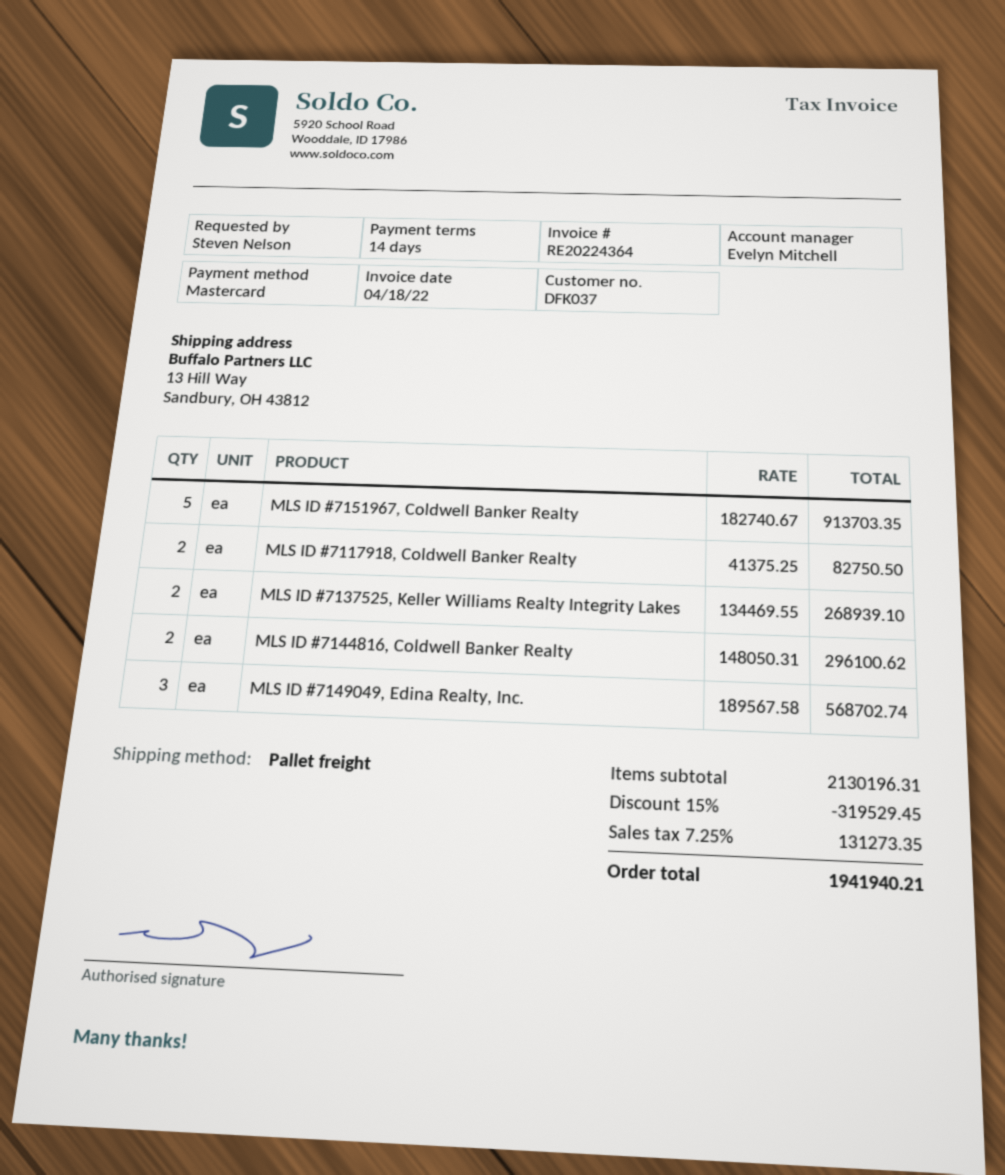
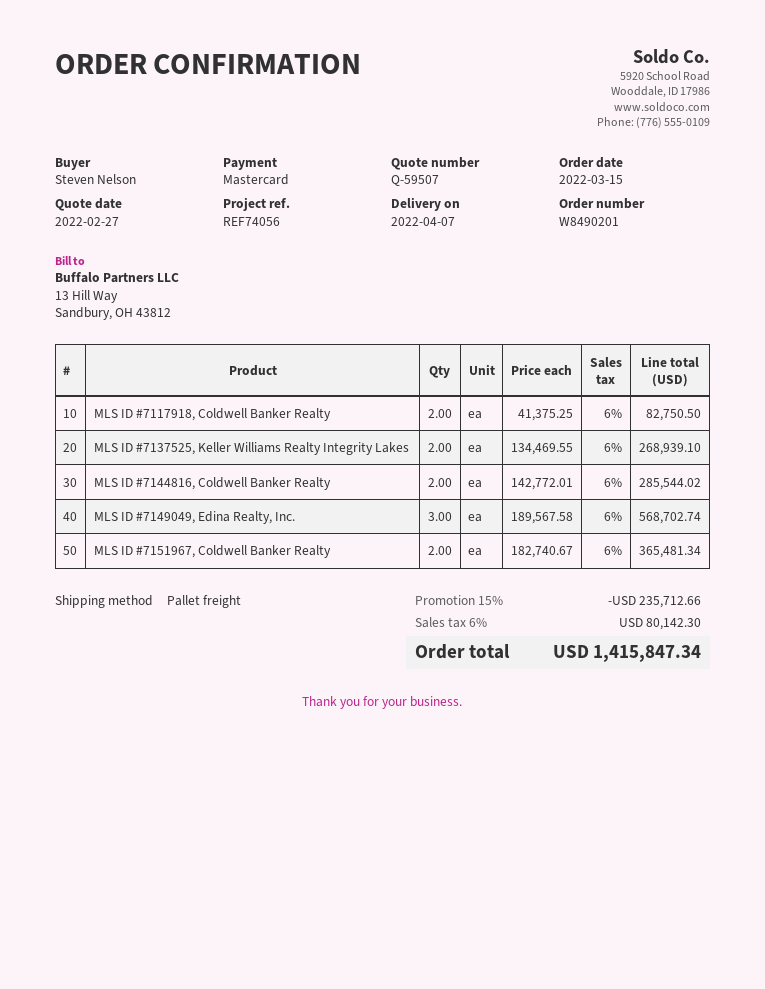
MLS ID #7151967, Coldwell Banker Realty: 5 x 182740.67 = 913703.35 -> 2 x 182740.67 = 365481.34
MLS ID #7144816, Coldwell Banker Realty: 2 x 148050.31 = 296100.62 -> 2 x 142772.01 = 285544.02
discount: 15% = 319529.45 -> 15% = 235712.66
tax: 7.25% = 131273.35 -> 6% = 80142.30
total: 1941940.21 -> 1415847.34

